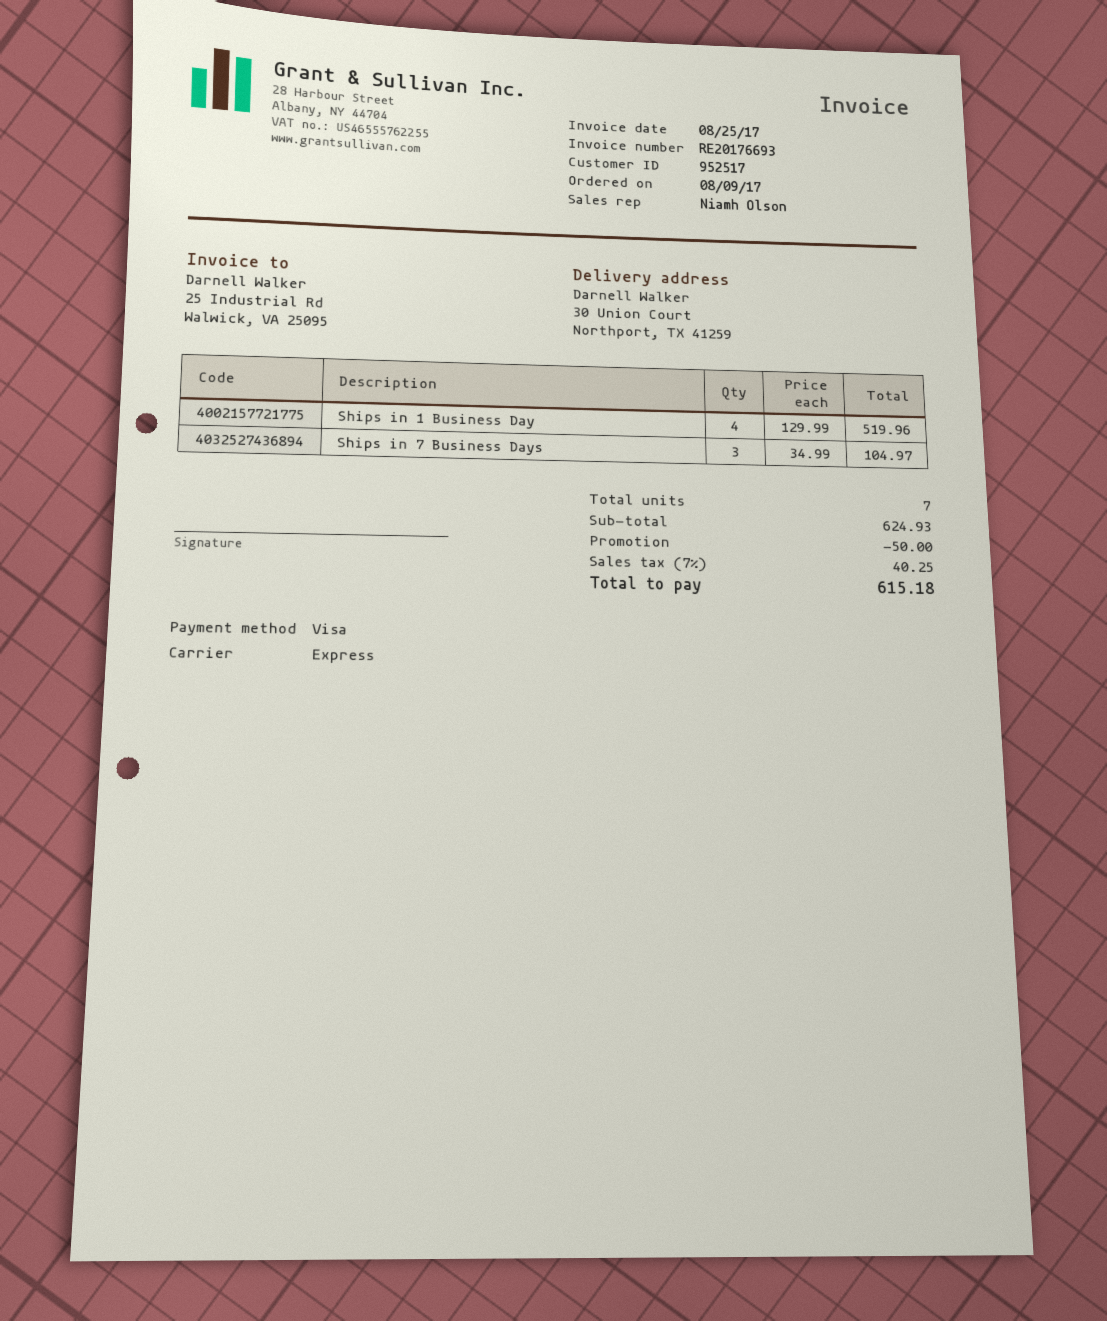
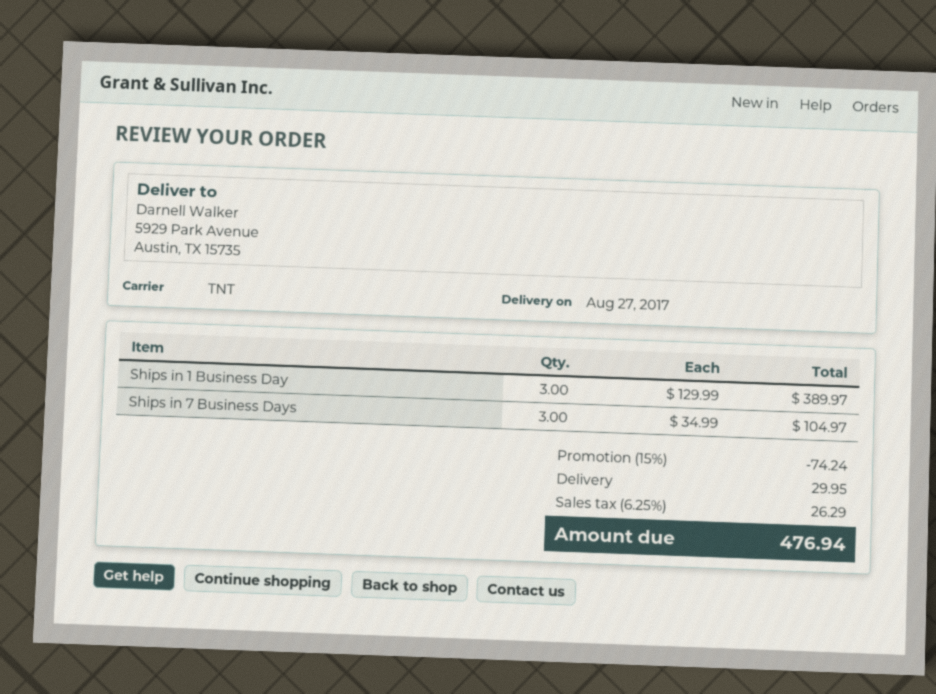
shipping method: express -> TNT
ship to: 30 Union Court, Northport, TX 41259 -> 5929 Park Avenue, Austin, TX 15735
Ships in 1 Business Day: 4 x 129.99 = 519.96 -> 3 x 129.99 = 389.97
discount: 50.00 -> 74.24
shipping: none -> 29.95
tax: 7% = 40.25 -> 6.25% = 26.29
total: 615.18 -> 476.94

